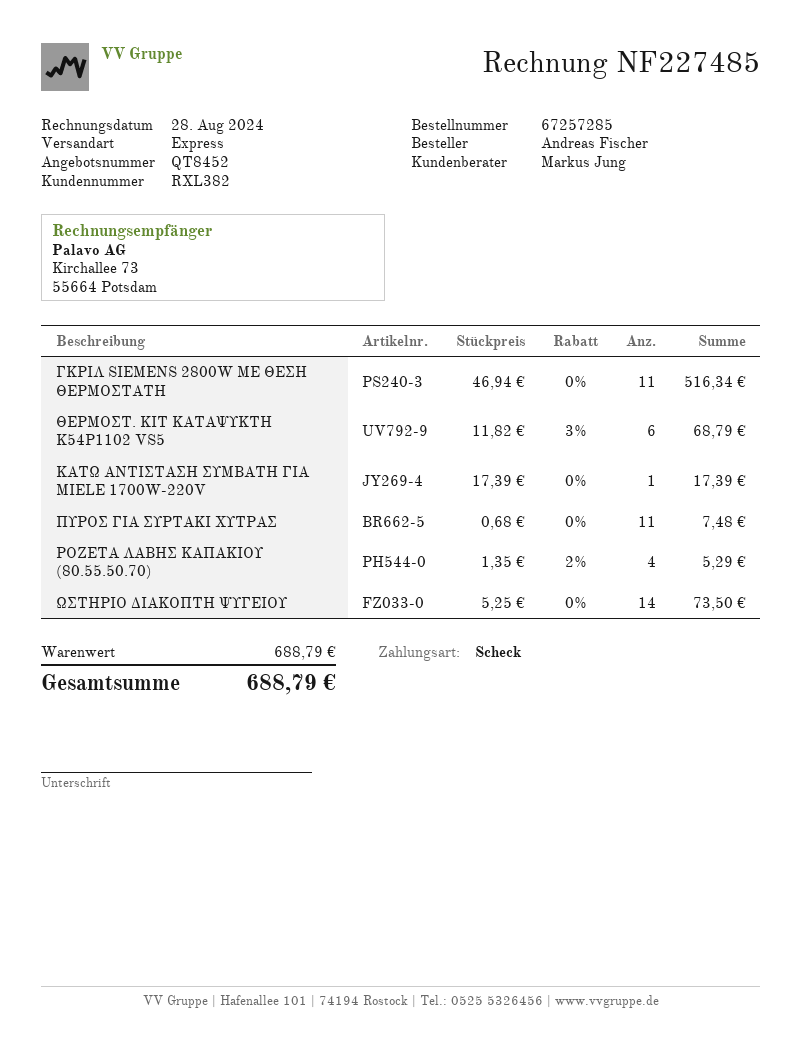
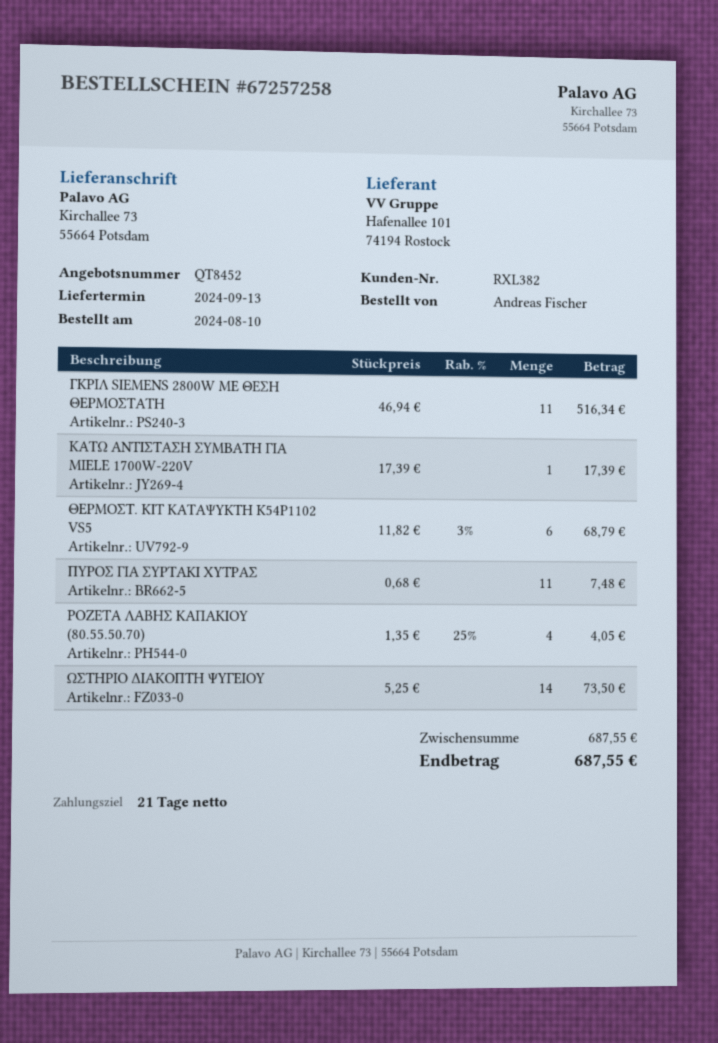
order number: 67257285 -> 67257258
ΡΟΖΕΤΑ ΛΑΒΗΣ ΚΑΠΑΚΙΟΥ (80.55.50.70): 4 x 1.35 - 2% = 5.29 -> 4 x 1.35 - 25% = 4.05
subtotal: 688.79 -> 687.55
total: 688.79 -> 687.55

